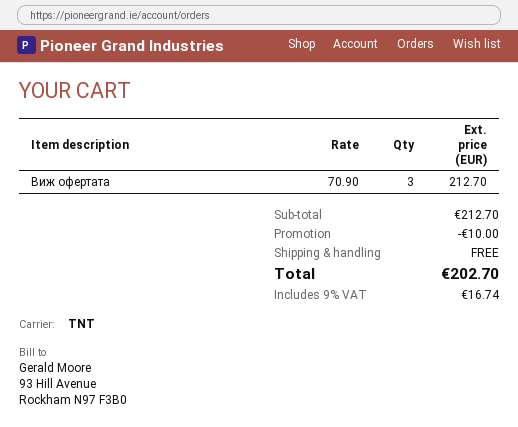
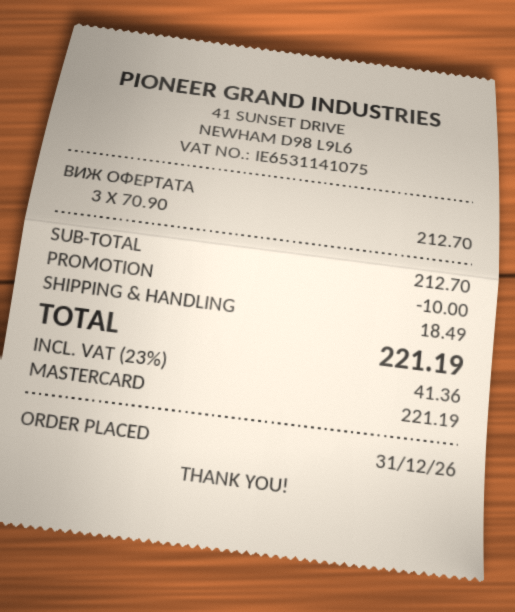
shipping: 0.00 -> 18.49
tax: 9% = 16.74 -> 23% = 41.36
total: 202.70 -> 221.19

